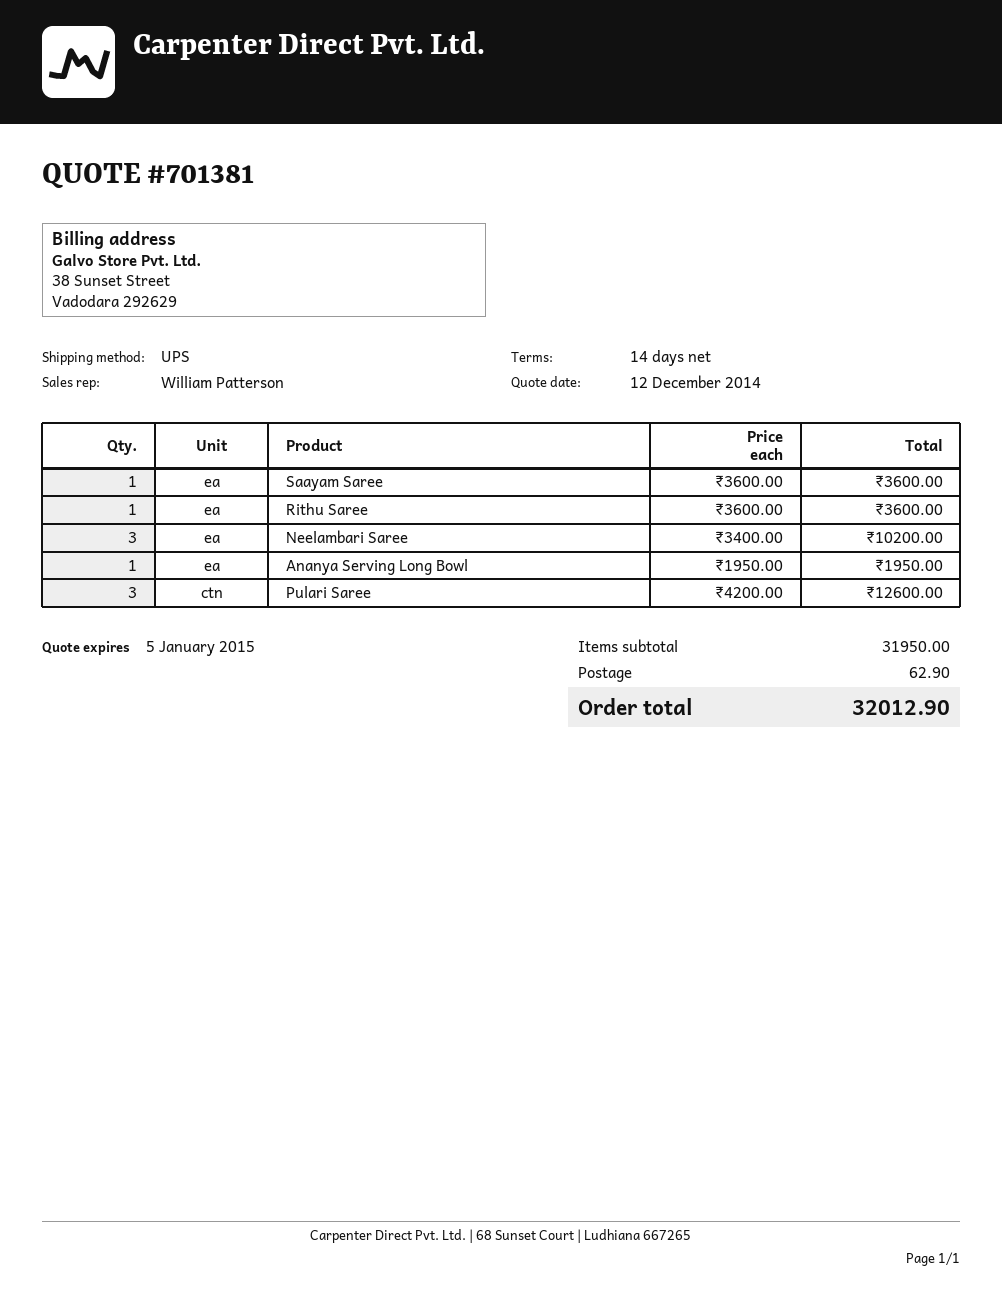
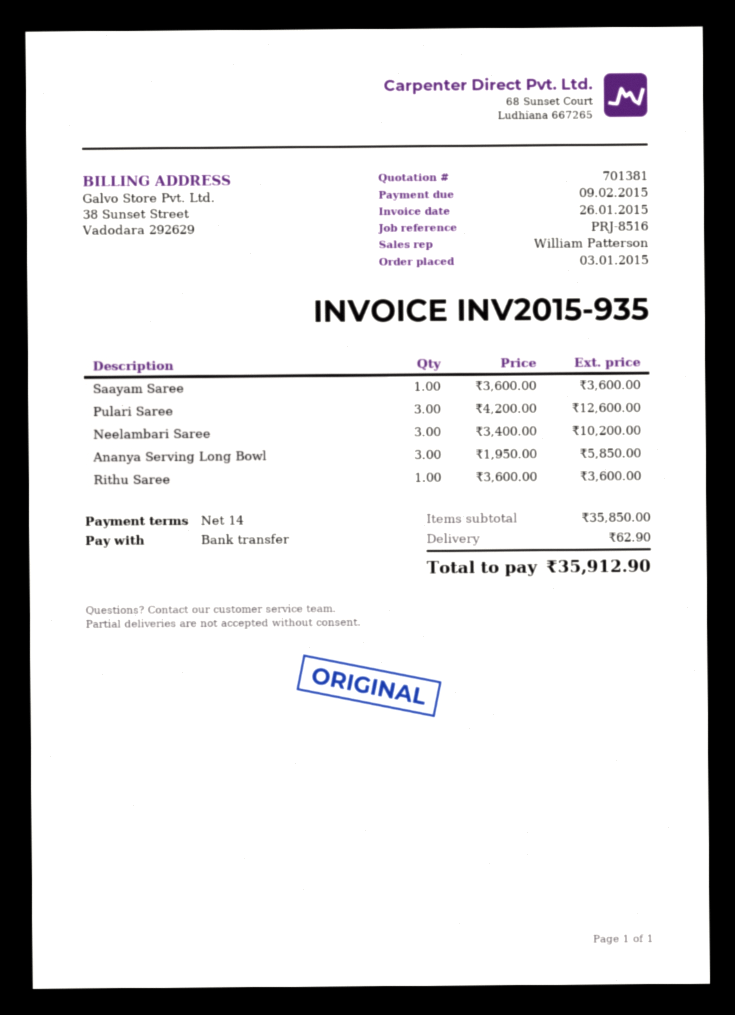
Ananya Serving Long Bowl: 1 x 1950.00 = 1950.00 -> 3 x 1950.00 = 5850.00
subtotal: 31950.00 -> 35850.00
total: 32012.90 -> 35912.90

